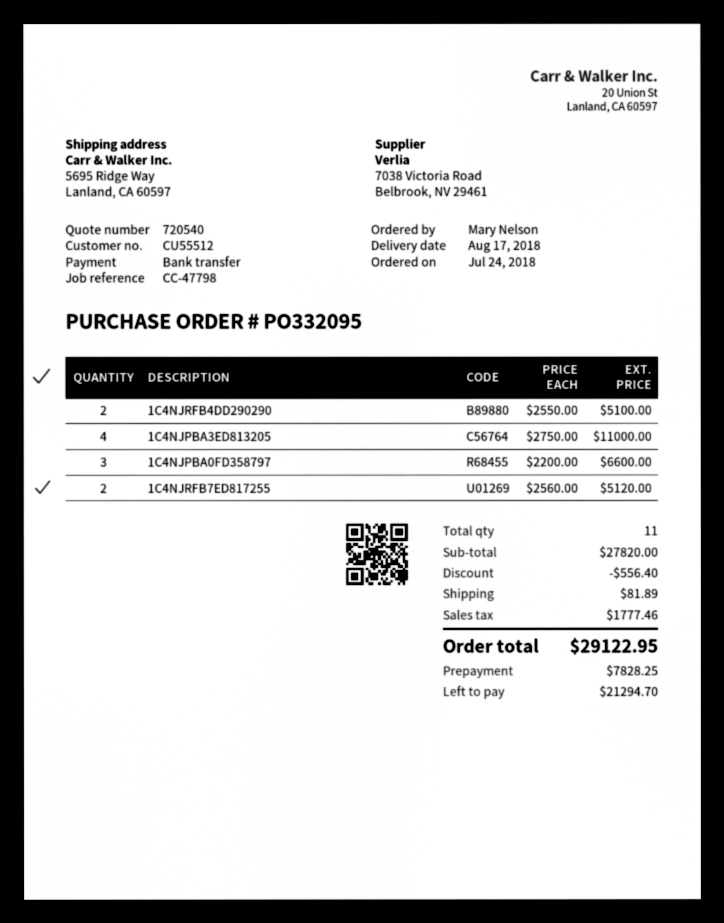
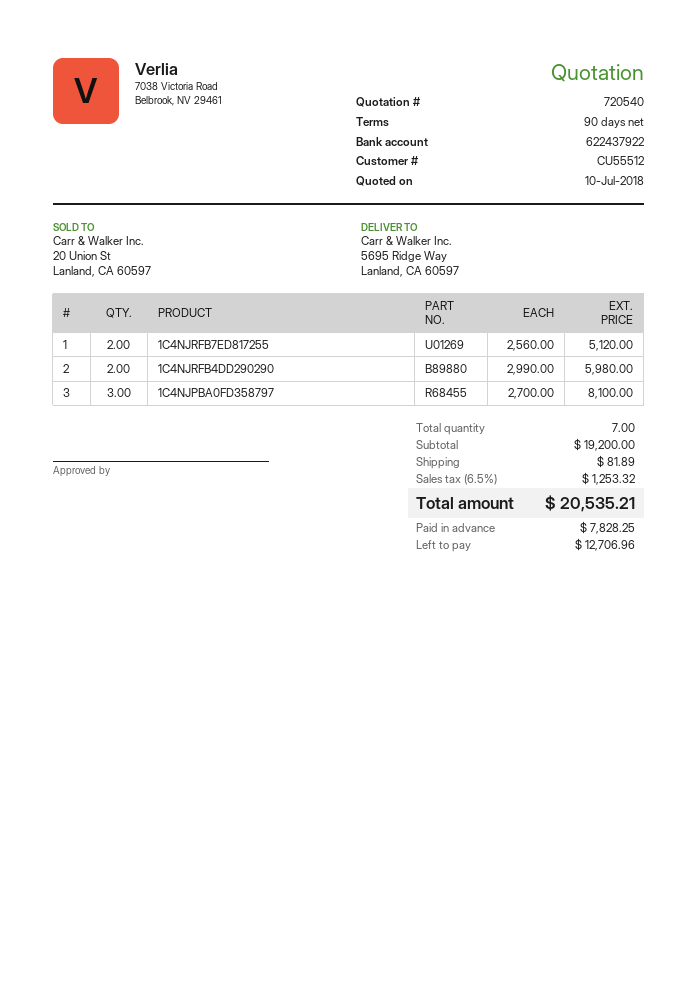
1C4NJRFB4DD290290: 2 x 2550.00 = 5100.00 -> 2 x 2990.00 = 5980.00
1C4NJPBA3ED813205: 4 x 2750.00 = 11000.00 -> none
1C4NJPBA0FD358797: 3 x 2200.00 = 6600.00 -> 3 x 2700.00 = 8100.00
total quantity: 11 -> 7
subtotal: 27820.00 -> 19200.00
discount: 556.40 -> none
tax: 1777.46 -> 1253.32
total: 29122.95 -> 20535.21
balance: 21294.70 -> 12706.96

